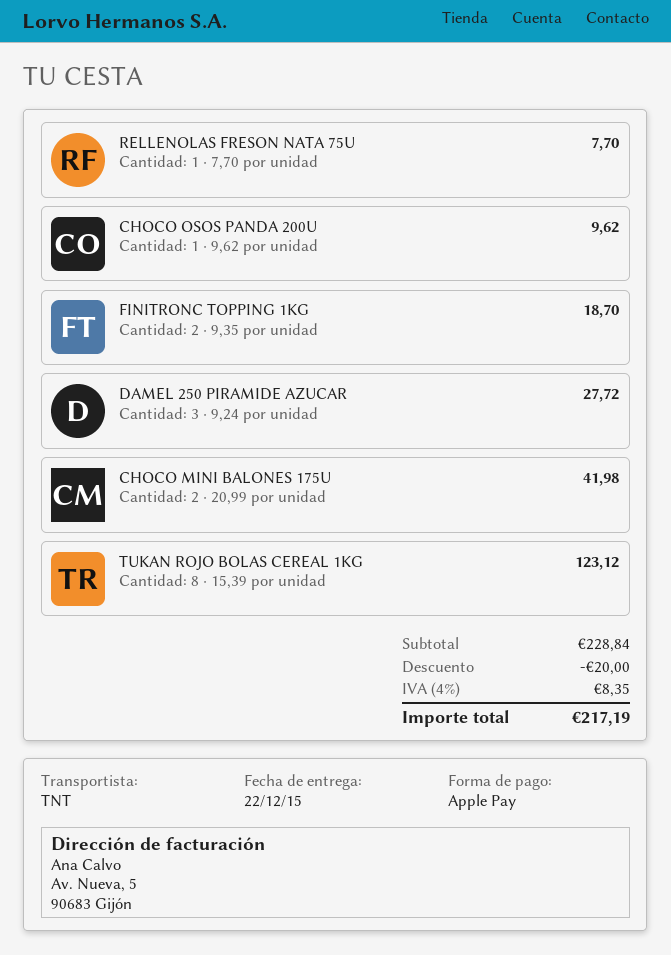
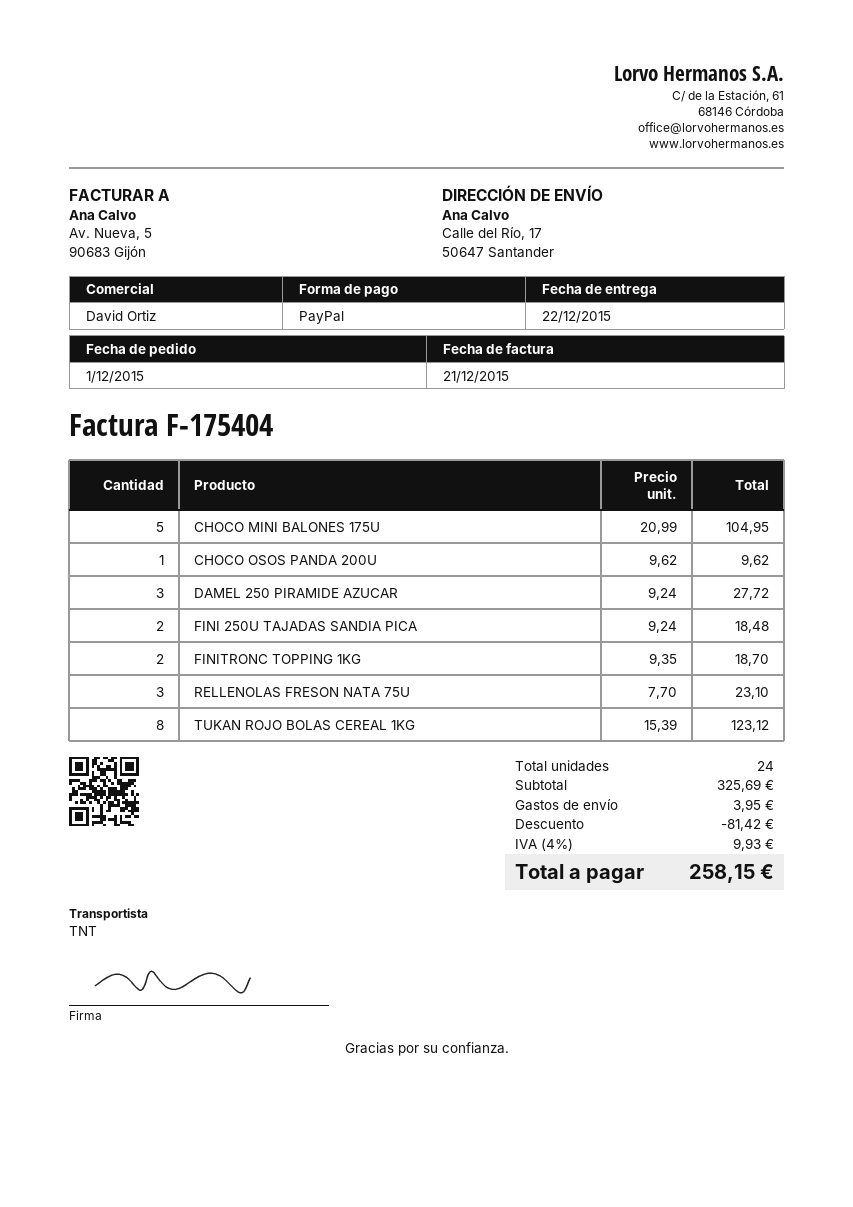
payment method: Apple Pay -> PayPal
RELLENOLAS FRESON NATA 75U: 1 x 7.70 = 7.70 -> 3 x 7.70 = 23.10
CHOCO MINI BALONES 175U: 2 x 20.99 = 41.98 -> 5 x 20.99 = 104.95
FINI 250U TAJADAS SANDIA PICA: none -> 2 x 9.24 = 18.48
subtotal: 228.84 -> 325.69
discount: 20.00 -> 81.42
shipping: none -> 3.95
tax: 4% = 8.35 -> 4% = 9.93
total: 217.19 -> 258.15

